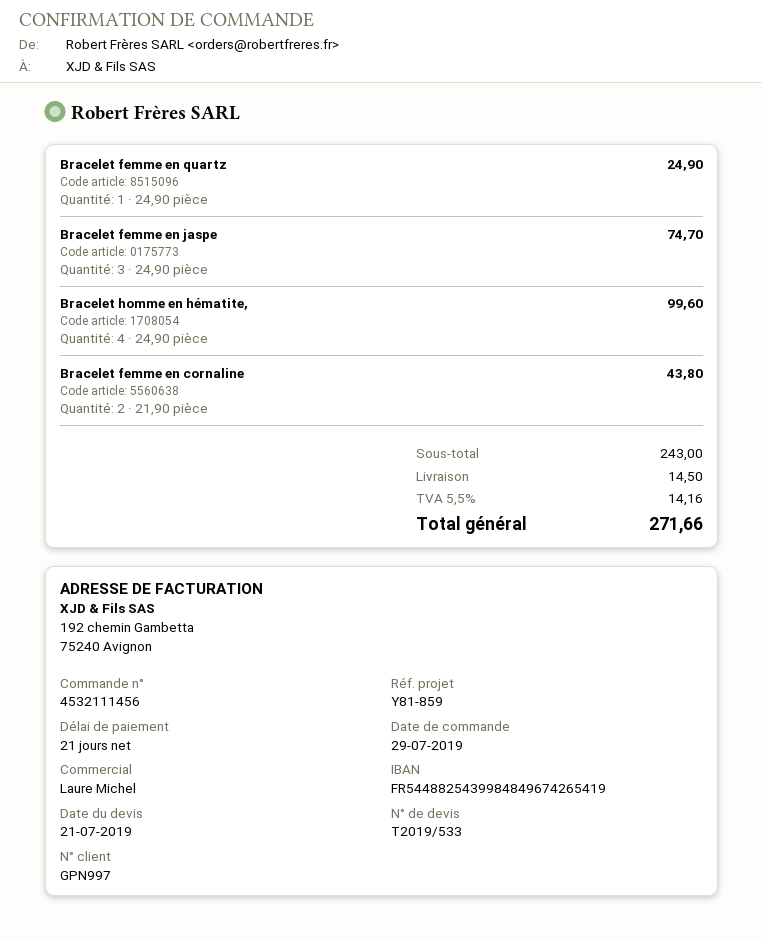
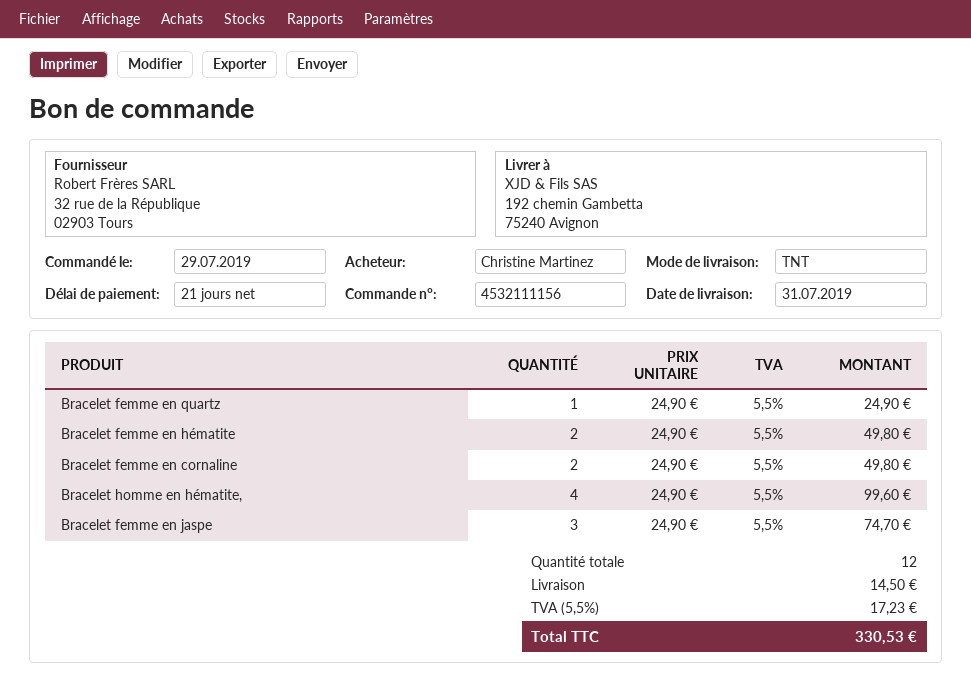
order number: 4532111456 -> 4532111156
Bracelet femme en cornaline: 2 x 21.90 = 43.80 -> 2 x 24.90 = 49.80
Bracelet femme en hématite: none -> 2 x 24.90 = 49.80
tax: 5.5% = 14.16 -> 5.5% = 17.23
total: 271.66 -> 330.53

